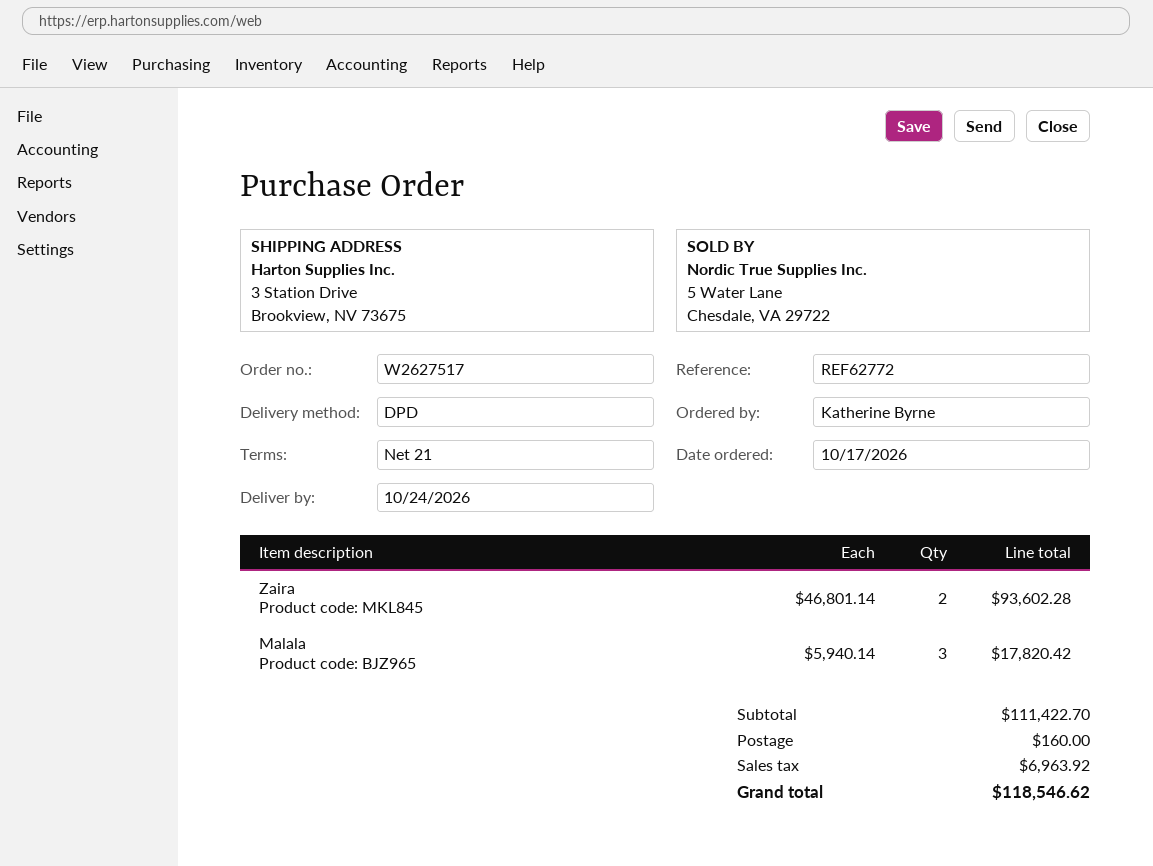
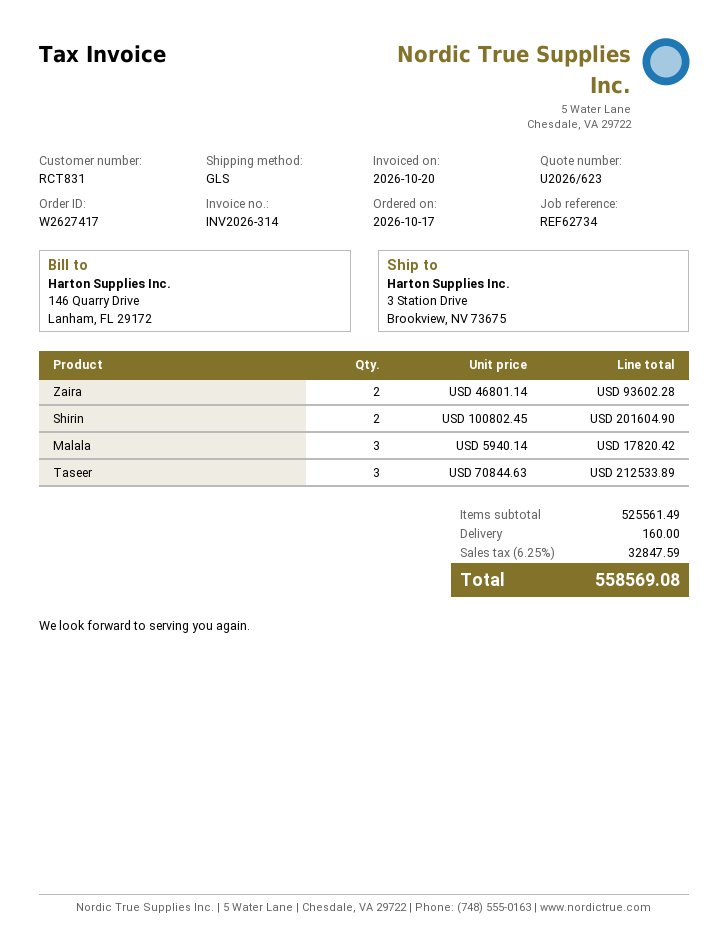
order number: W2627517 -> W2627417
reference: REF62772 -> REF62734
shipping method: DPD -> GLS
Shirin: none -> 2 x 100802.45 = 201604.90
Taseer: none -> 3 x 70844.63 = 212533.89
subtotal: 111422.70 -> 525561.49
tax: 6963.92 -> 32847.59
total: 118546.62 -> 558569.08

